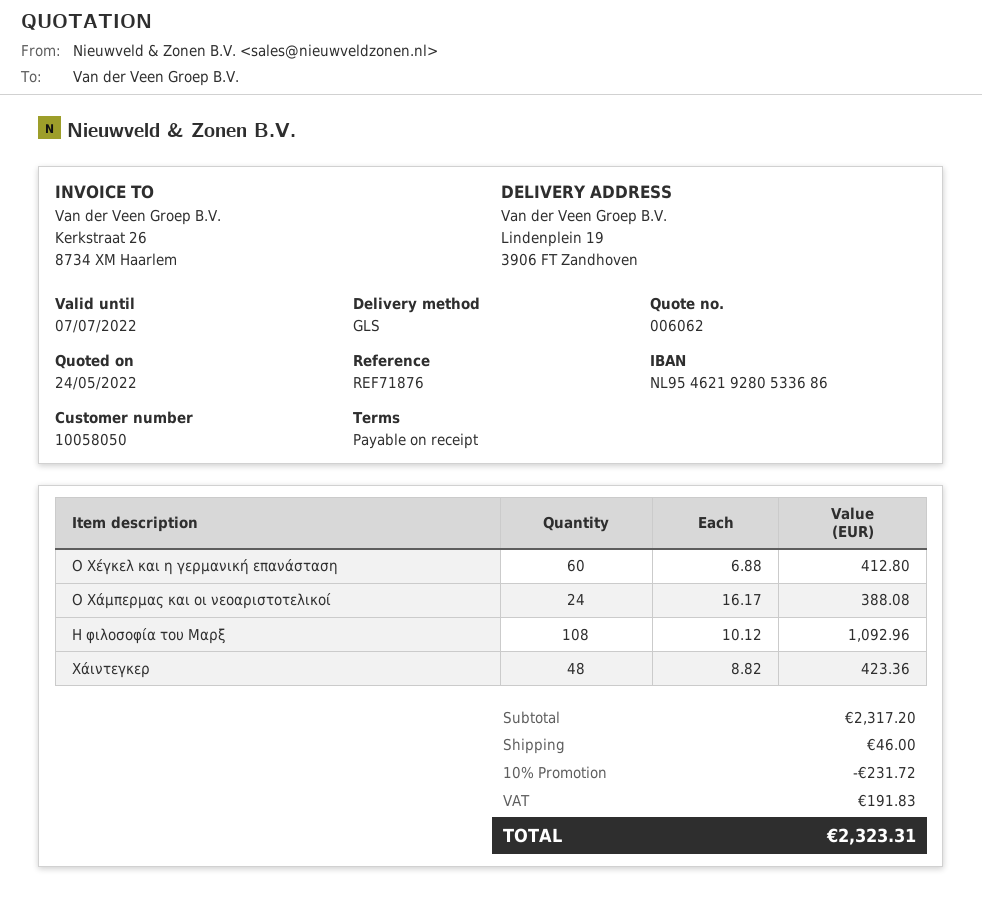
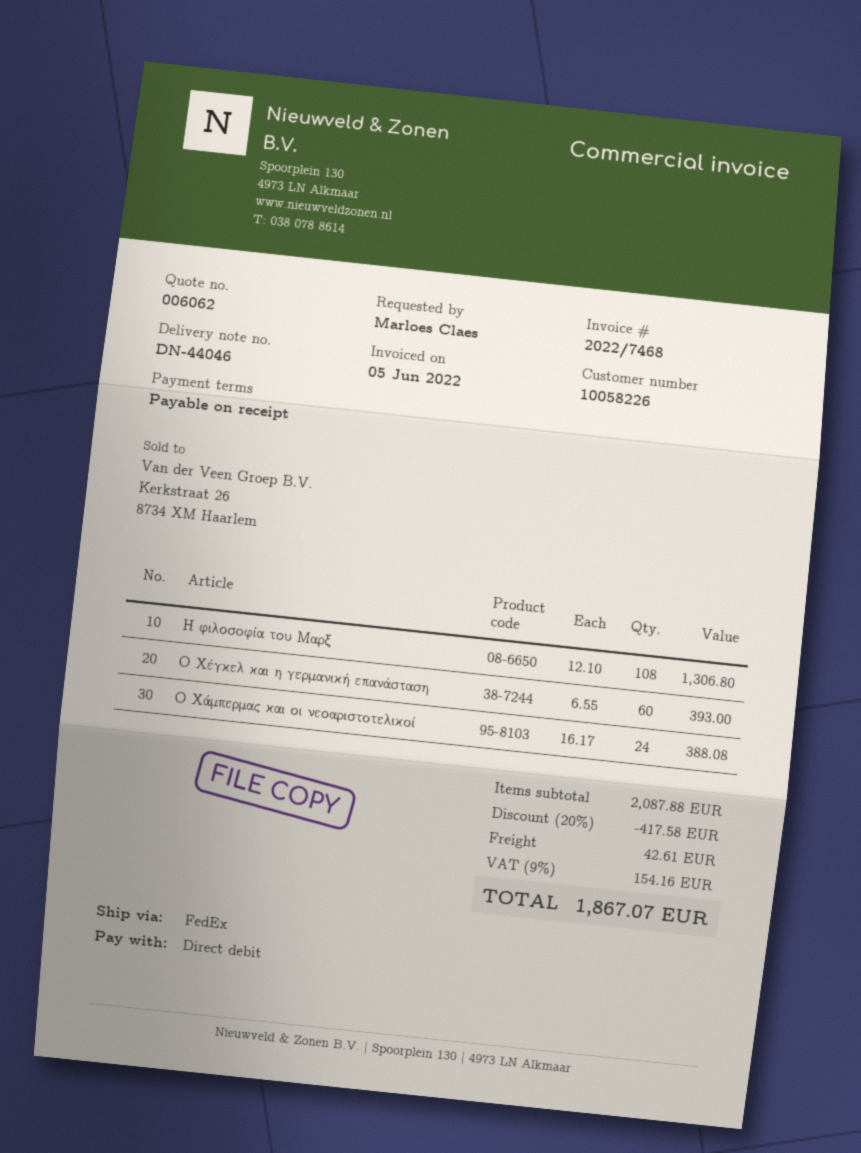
customer number: 10058050 -> 10058226
shipping method: GLS -> FedEx
Ο Χέγκελ και η γερμανική επανάσταση: 60 x 6.88 = 412.80 -> 60 x 6.55 = 393.00
Η φιλοσοφία του Μαρξ: 108 x 10.12 = 1092.96 -> 108 x 12.10 = 1306.80
Χάιντεγκερ: 48 x 8.82 = 423.36 -> none
subtotal: 2317.20 -> 2087.88
discount: 10% = 231.72 -> 20% = 417.58
shipping: 46.00 -> 42.61
tax: 191.83 -> 154.16
total: 2323.31 -> 1867.07

